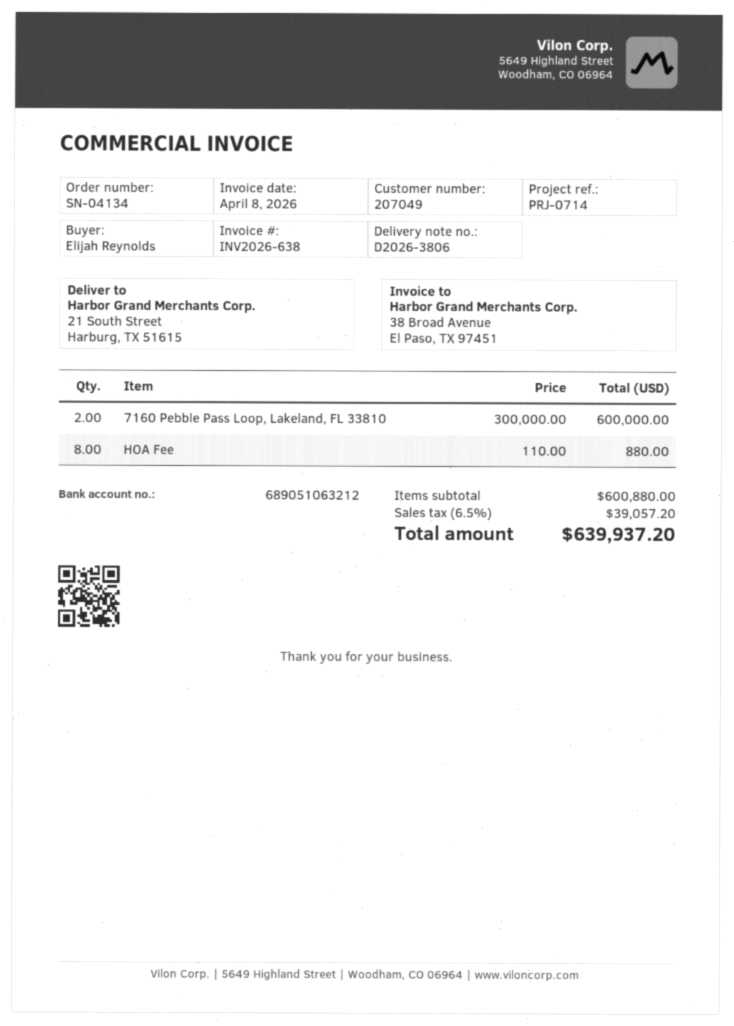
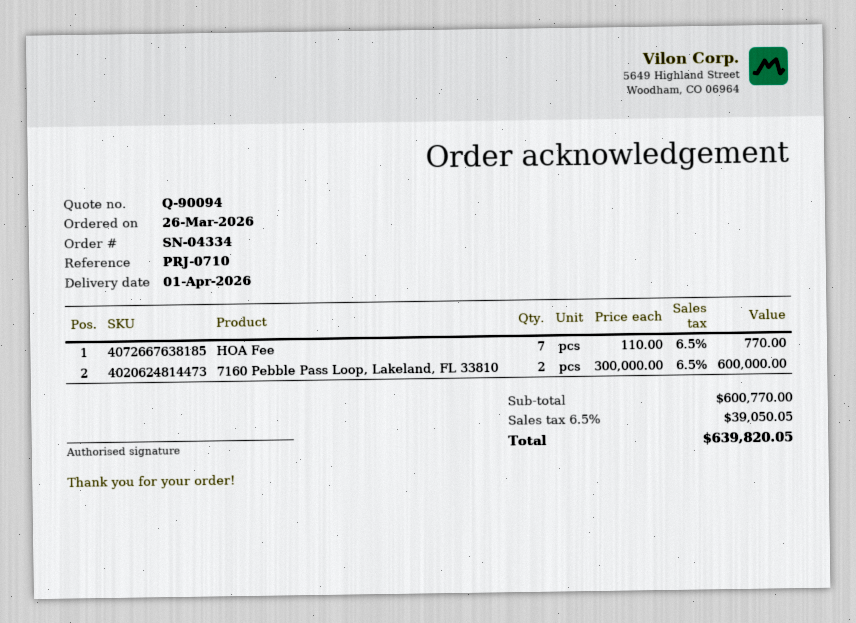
order number: SN-04134 -> SN-04334
reference: PRJ-0714 -> PRJ-0710
HOA Fee: 8 x 110.00 = 880.00 -> 7 x 110.00 = 770.00
subtotal: 600880.00 -> 600770.00
tax: 6.5% = 39057.20 -> 6.5% = 39050.05
total: 639937.20 -> 639820.05

